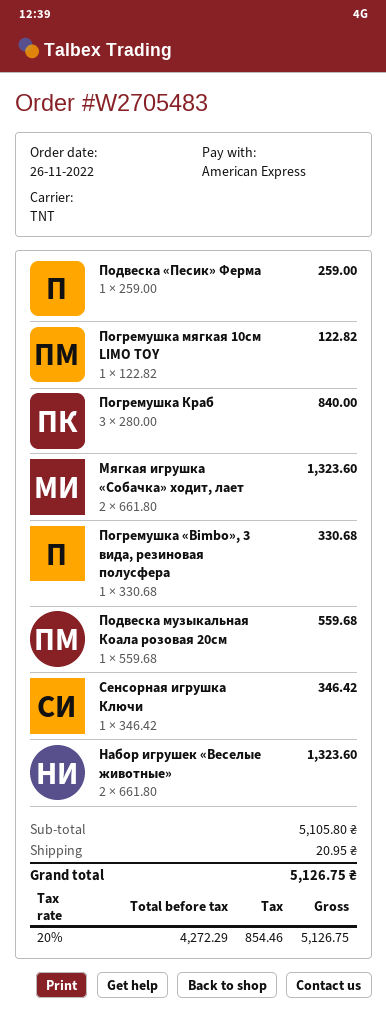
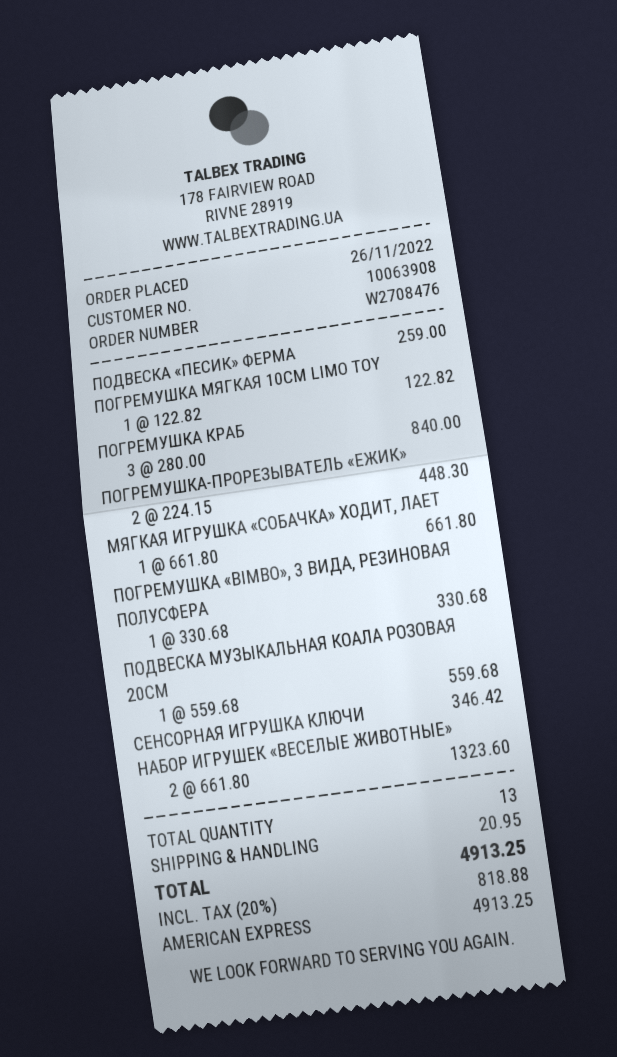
order number: W2705483 -> W2708476
Мягкая игрушка «Собачка» ходит, лает: 2 x 661.80 = 1323.60 -> 1 x 661.80 = 661.80
ПОГРЕМУШКА-ПРОРЕЗЫВАТЕЛЬ «ЕЖИК»: none -> 2 x 224.15 = 448.30
tax: 20% = 854.46 -> 20% = 818.88
total: 5126.75 -> 4913.25

